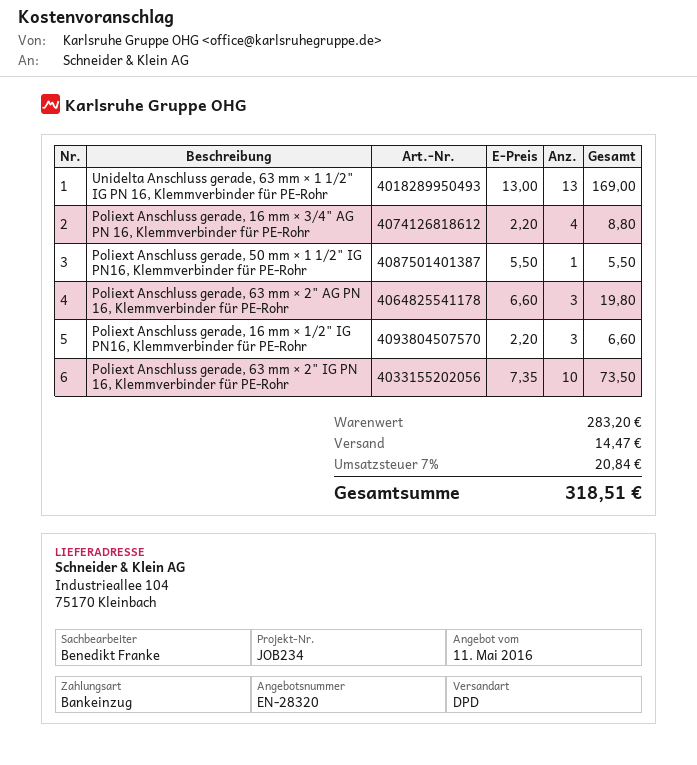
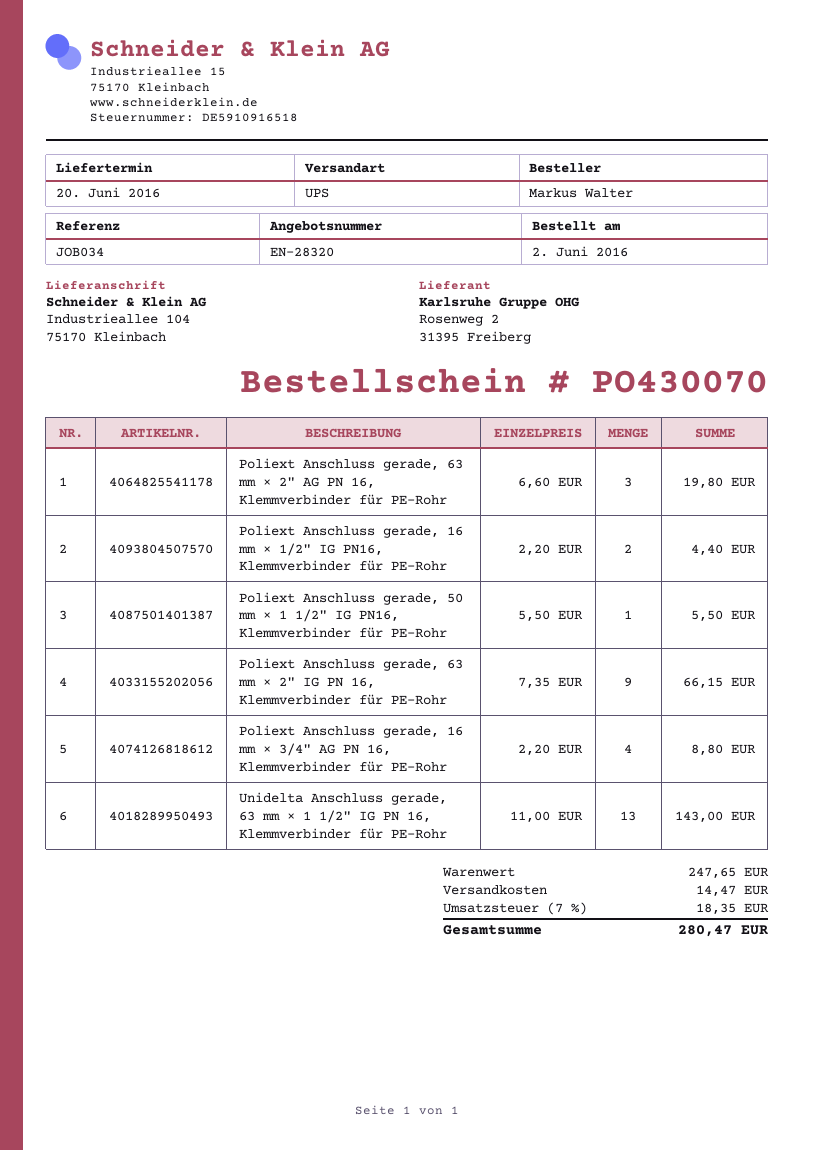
reference: JOB234 -> JOB034
shipping method: DPD -> UPS
Unidelta Anschluss gerade, 63 mm × 1 1/2" IG PN 16, Klemmverbinder für PE-Rohr: 13 x 13.00 = 169.00 -> 13 x 11.00 = 143.00
Poliext Anschluss gerade, 16 mm × 1/2" IG PN16, Klemmverbinder für PE-Rohr: 3 x 2.20 = 6.60 -> 2 x 2.20 = 4.40
Poliext Anschluss gerade, 63 mm × 2" IG PN 16, Klemmverbinder für PE-Rohr: 10 x 7.35 = 73.50 -> 9 x 7.35 = 66.15
subtotal: 283.20 -> 247.65
tax: 7% = 20.84 -> 7% = 18.35
total: 318.51 -> 280.47

